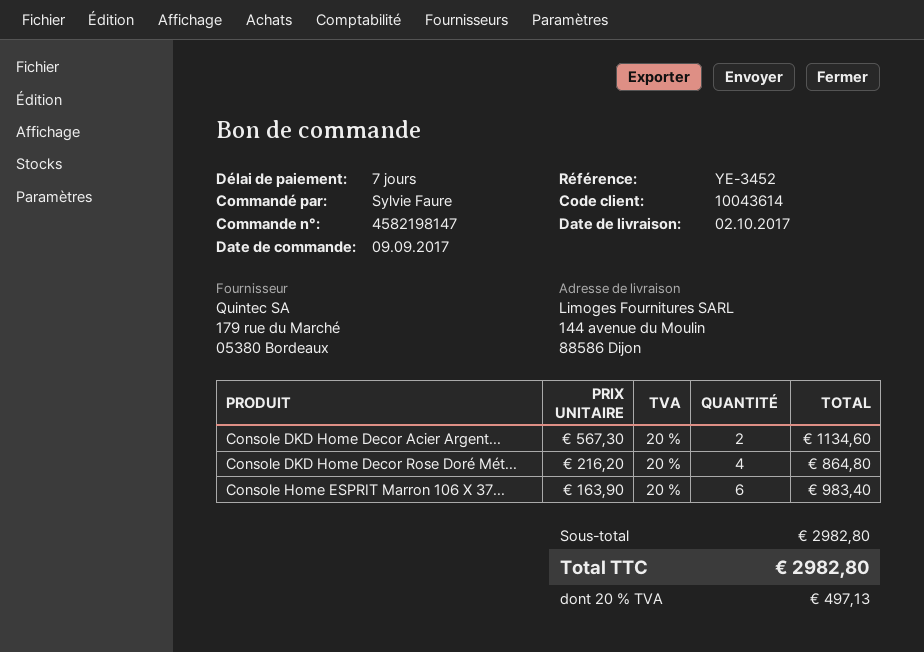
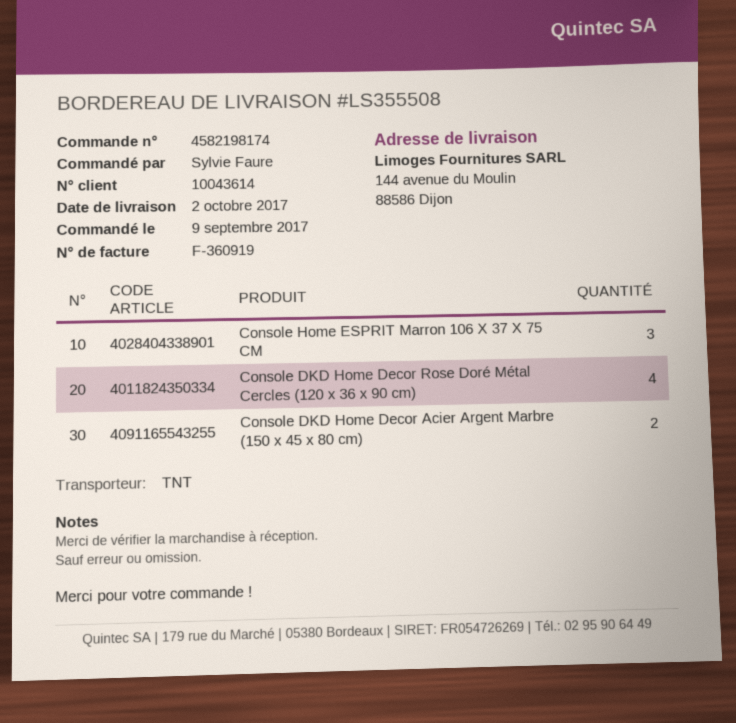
order number: 4582198147 -> 4582198174
Console Home ESPRIT Marron 106 X 37...: 6 -> 3

